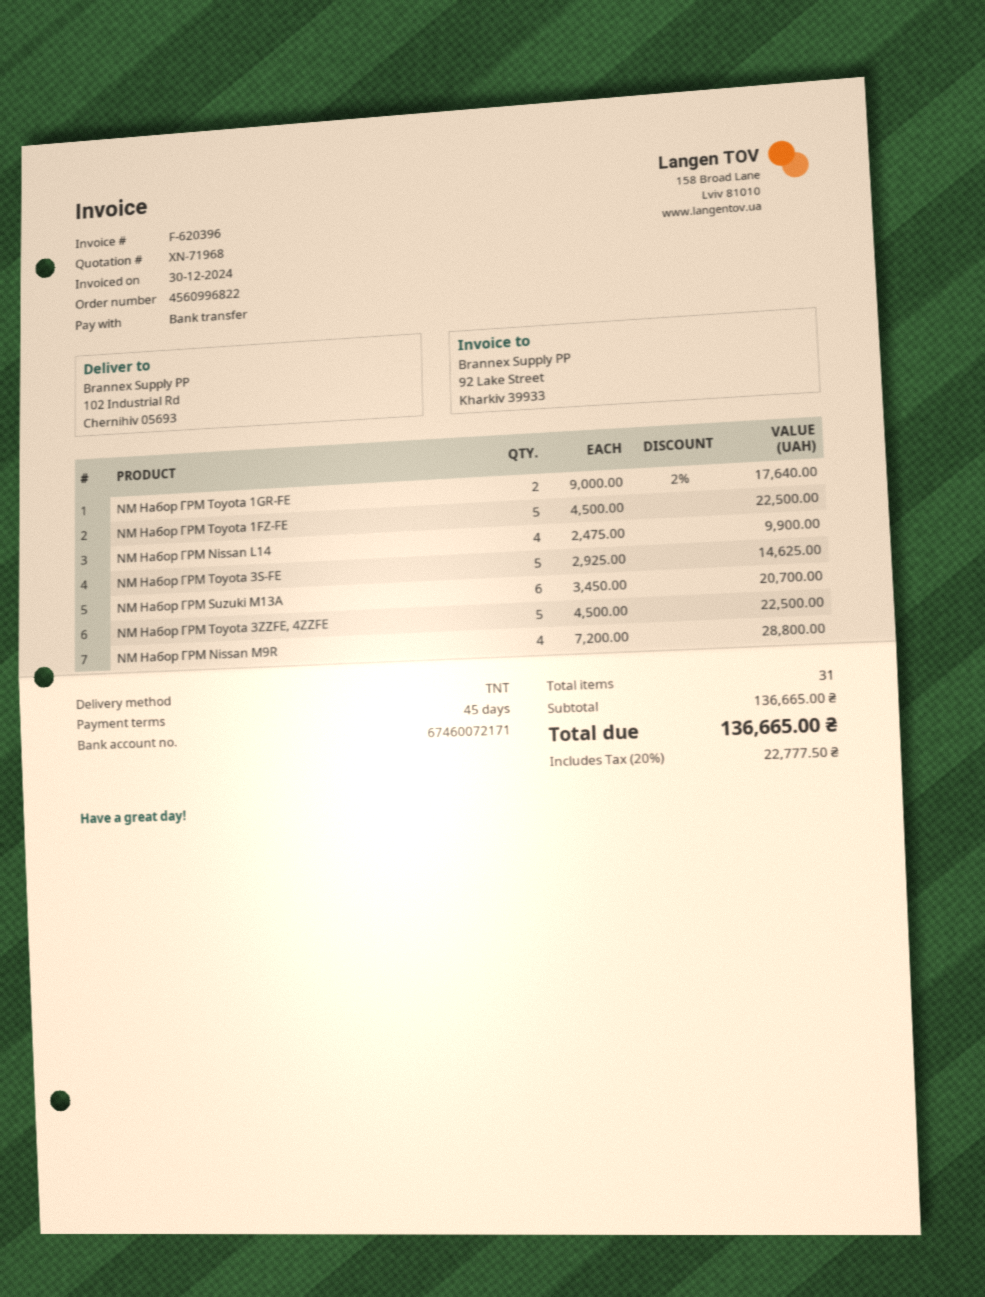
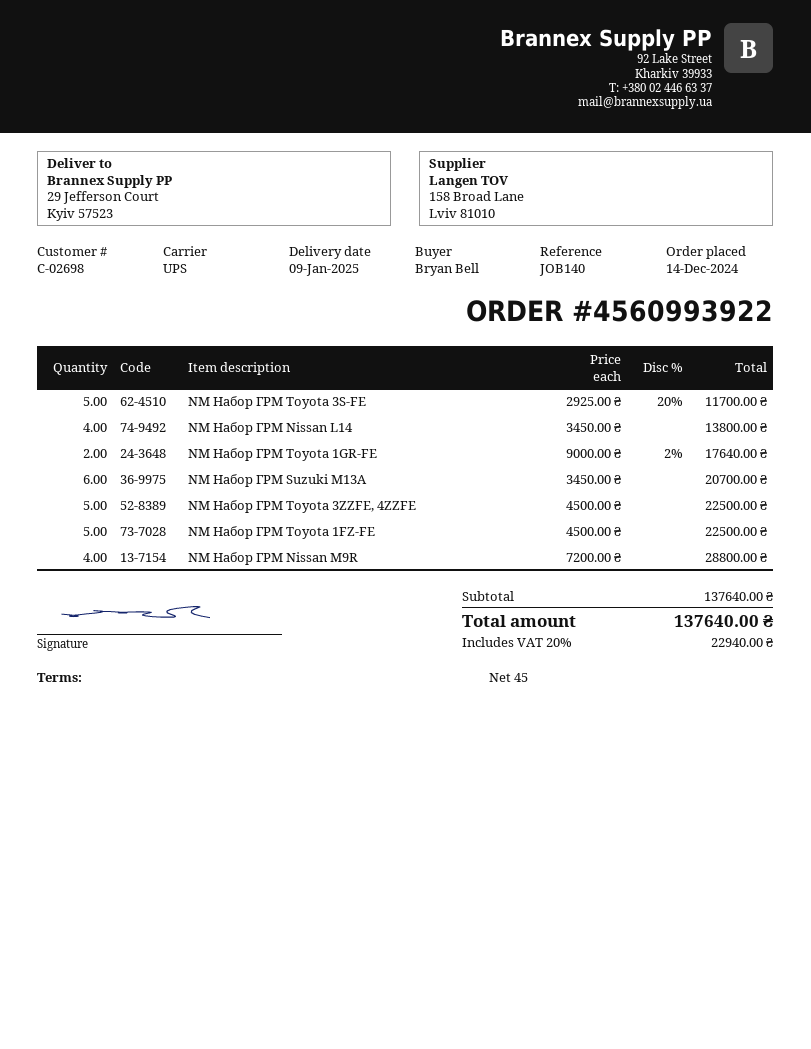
order number: 4560996822 -> 4560993922
shipping method: TNT -> UPS
ship to: 102 Industrial Rd, Chernihiv 05693 -> 29 Jefferson Court, Kyiv 57523
NM Набор ГРМ Nissan L14: 4 x 2475.00 = 9900.00 -> 4 x 3450.00 = 13800.00
NM Набор ГРМ Toyota 3S-FE: 5 x 2925.00 = 14625.00 -> 5 x 2925.00 - 20% = 11700.00
subtotal: 136665.00 -> 137640.00
tax: 20% = 22777.50 -> 20% = 22940.00
total: 136665.00 -> 137640.00

